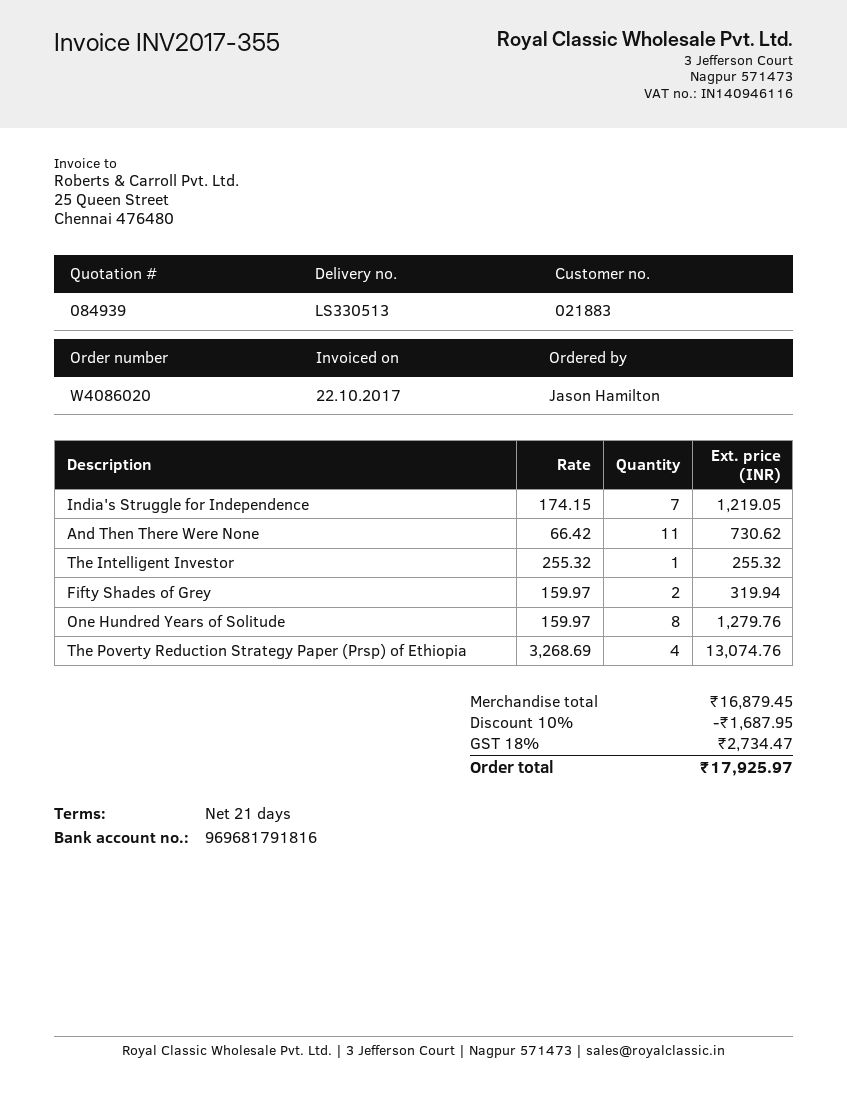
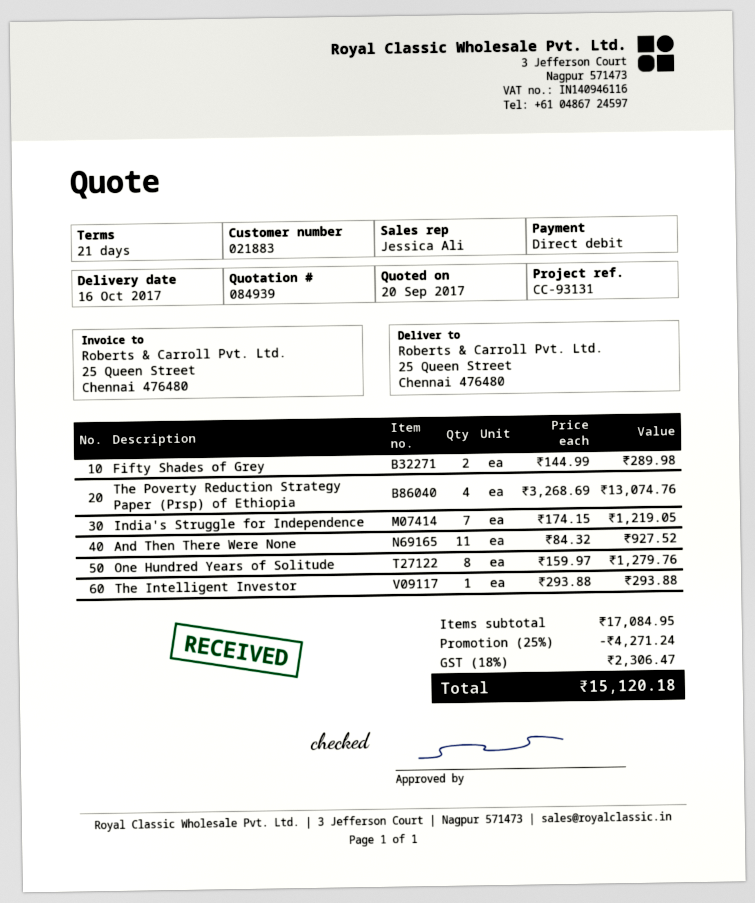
And Then There Were None: 11 x 66.42 = 730.62 -> 11 x 84.32 = 927.52
The Intelligent Investor: 1 x 255.32 = 255.32 -> 1 x 293.88 = 293.88
Fifty Shades of Grey: 2 x 159.97 = 319.94 -> 2 x 144.99 = 289.98
subtotal: 16879.45 -> 17084.95
discount: 10% = 1687.95 -> 25% = 4271.24
tax: 18% = 2734.47 -> 18% = 2306.47
total: 17925.97 -> 15120.18

